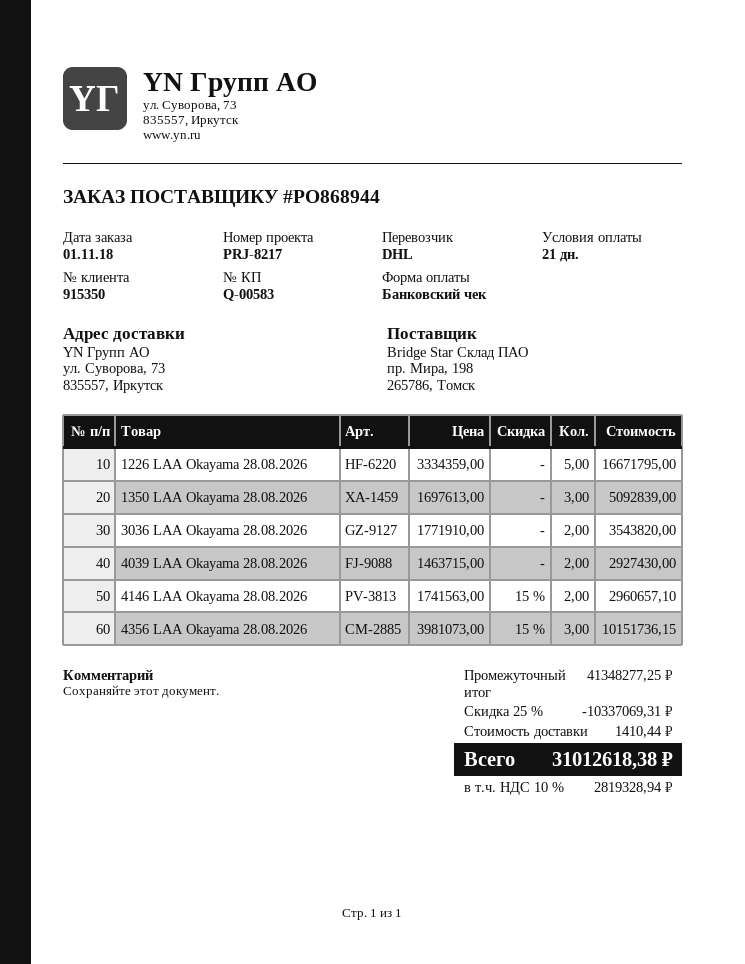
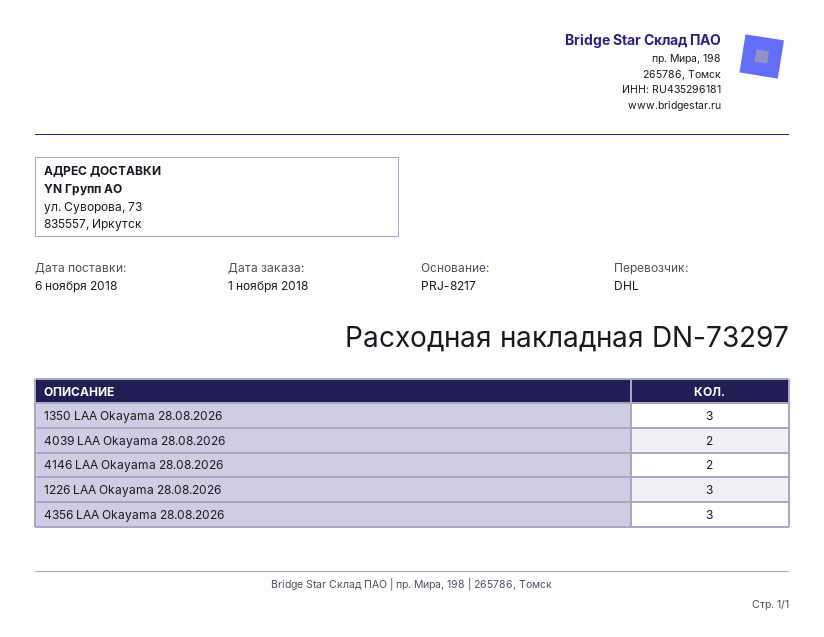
1226 LAA Okayama 28.08.2026: 5 -> 3
3036 LAA Okayama 28.08.2026: 2 -> none

